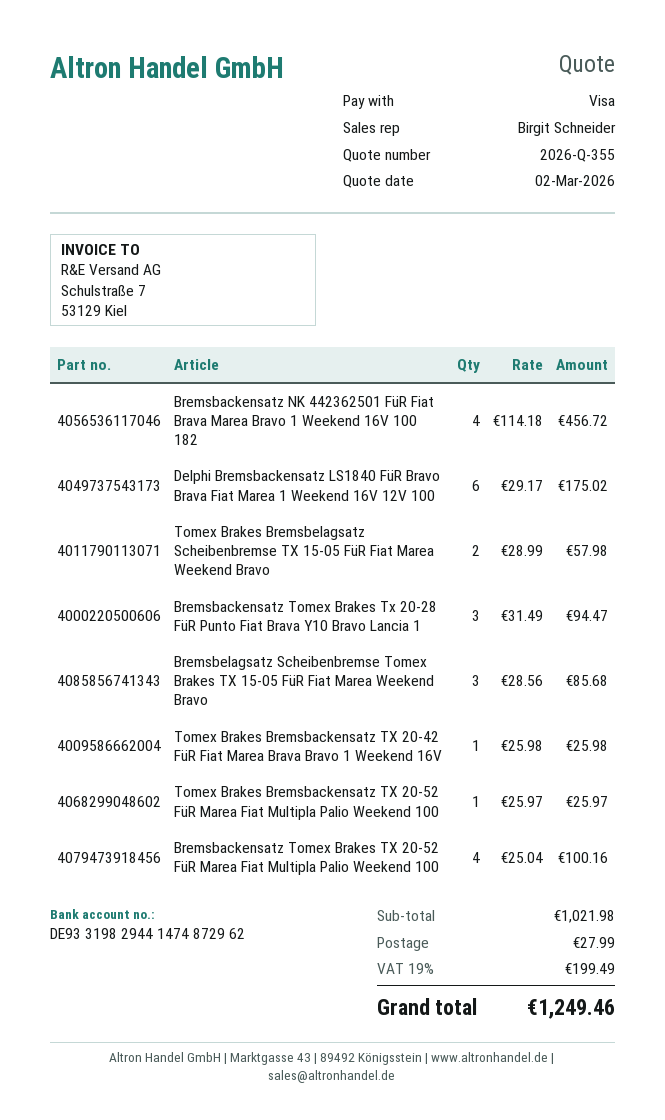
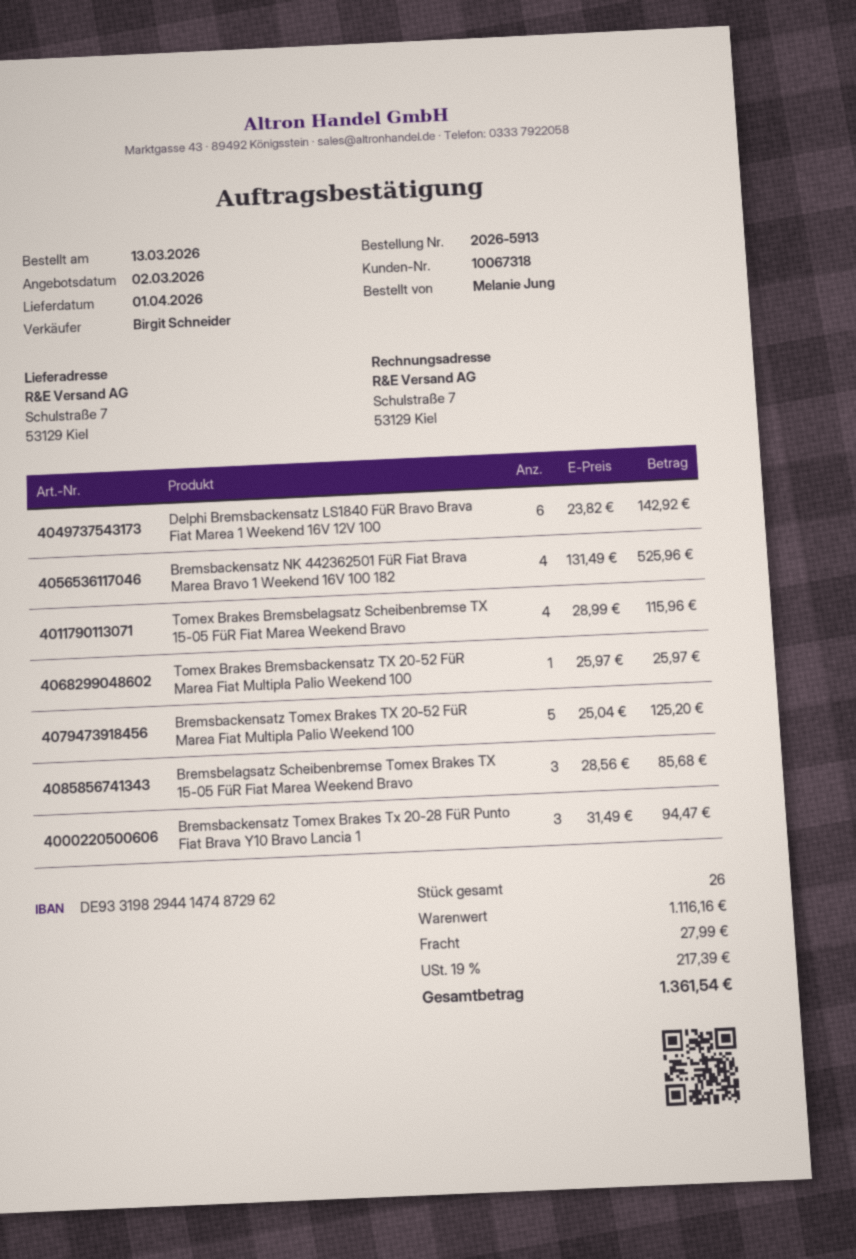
Bremsbackensatz NK 442362501 FüR Fiat Brava Marea Bravo 1 Weekend 16V 100 182: 4 x 114.18 = 456.72 -> 4 x 131.49 = 525.96
Delphi Bremsbackensatz LS1840 FüR Bravo Brava Fiat Marea 1 Weekend 16V 12V 100: 6 x 29.17 = 175.02 -> 6 x 23.82 = 142.92
Tomex Brakes Bremsbelagsatz Scheibenbremse TX 15-05 FüR Fiat Marea Weekend Bravo: 2 x 28.99 = 57.98 -> 4 x 28.99 = 115.96
Tomex Brakes Bremsbackensatz TX 20-42 FüR Fiat Marea Brava Bravo 1 Weekend 16V: 1 x 25.98 = 25.98 -> none
Bremsbackensatz Tomex Brakes TX 20-52 FüR Marea Fiat Multipla Palio Weekend 100: 4 x 25.04 = 100.16 -> 5 x 25.04 = 125.20
subtotal: 1021.98 -> 1116.16
tax: 19% = 199.49 -> 19% = 217.39
total: 1249.46 -> 1361.54

